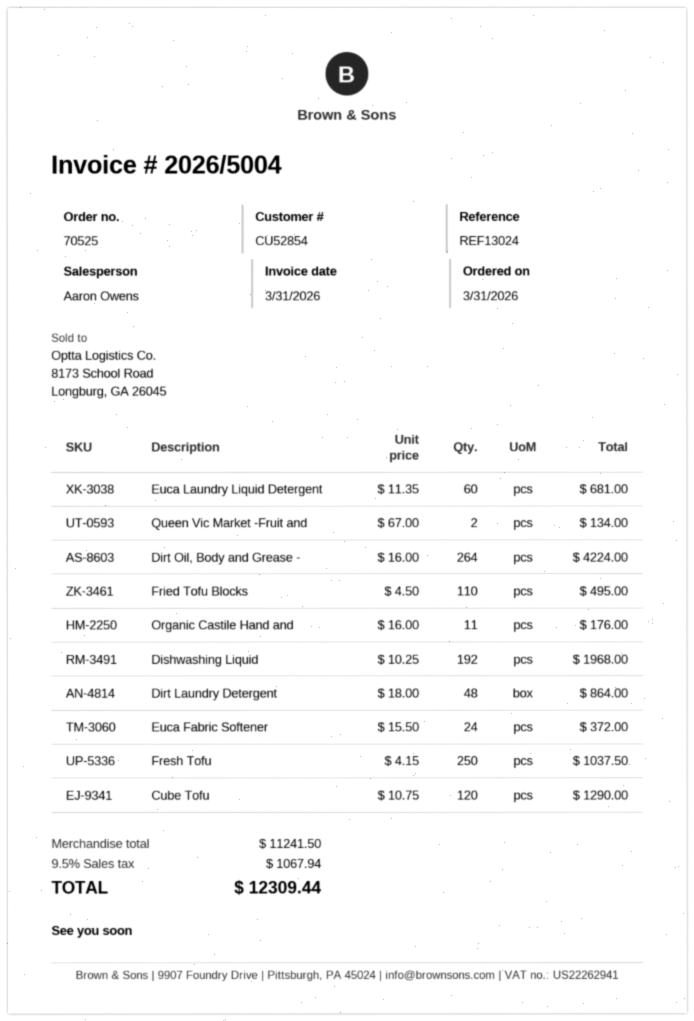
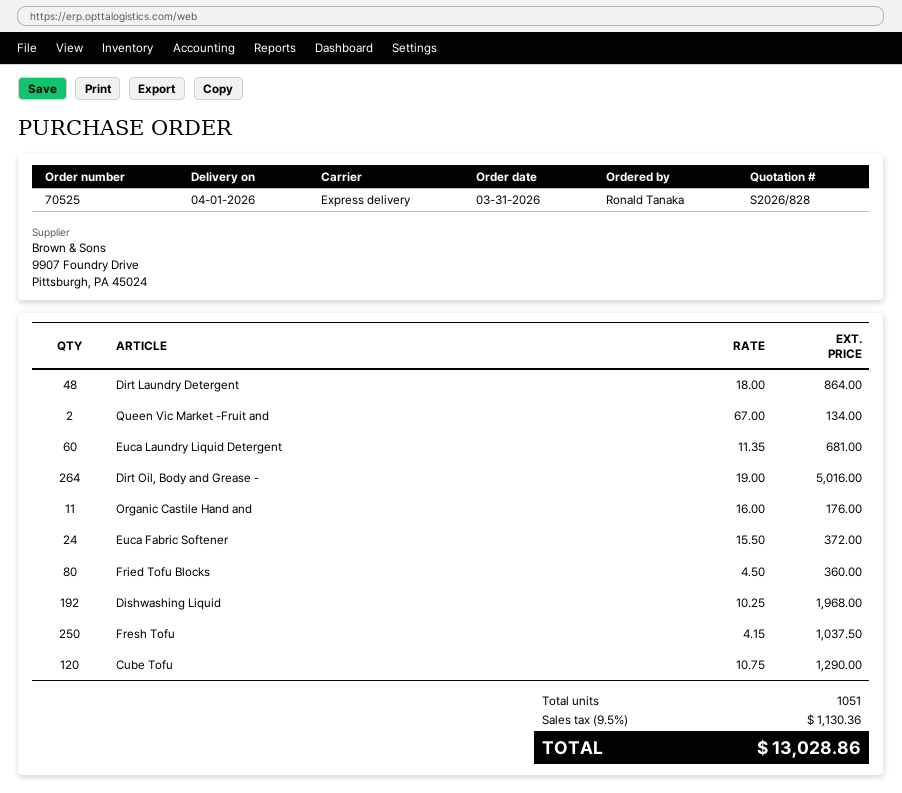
Dirt Oil, Body and Grease -: 264 x 16.00 = 4224.00 -> 264 x 19.00 = 5016.00
Fried Tofu Blocks: 110 x 4.50 = 495.00 -> 80 x 4.50 = 360.00
tax: 9.5% = 1067.94 -> 9.5% = 1130.36
total: 12309.44 -> 13028.86

